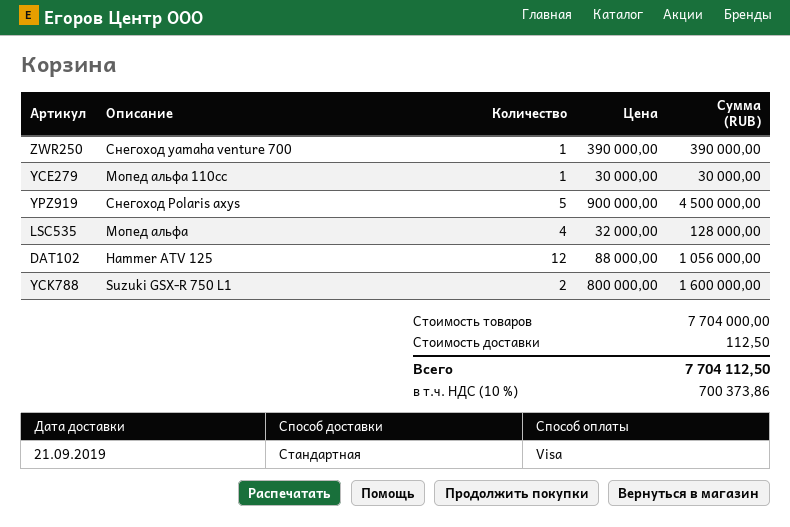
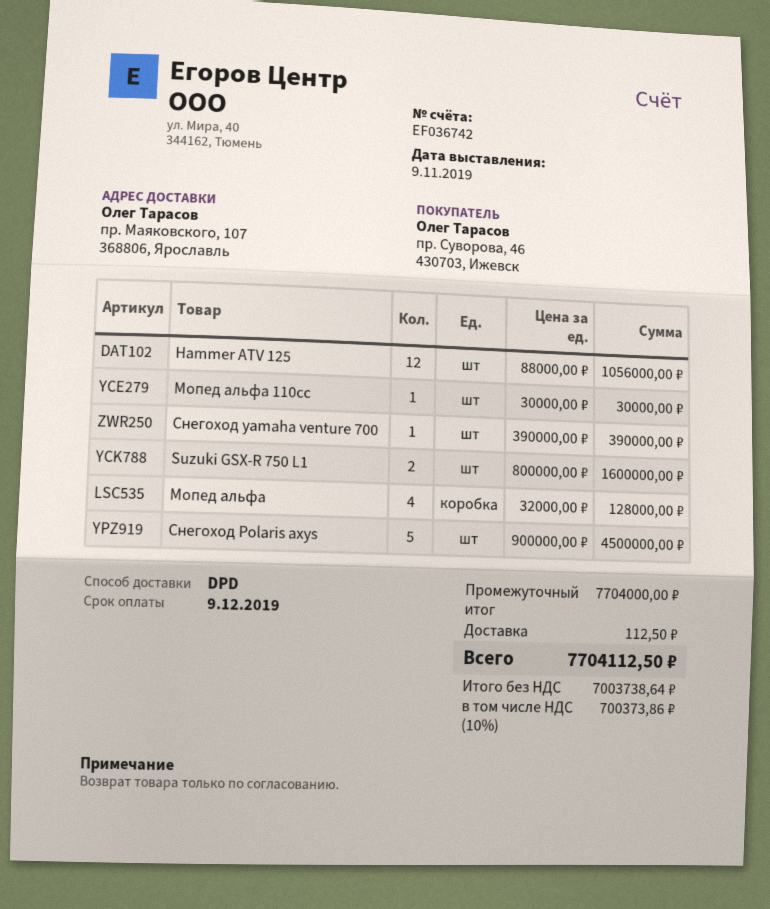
shipping method: standard -> DPD

